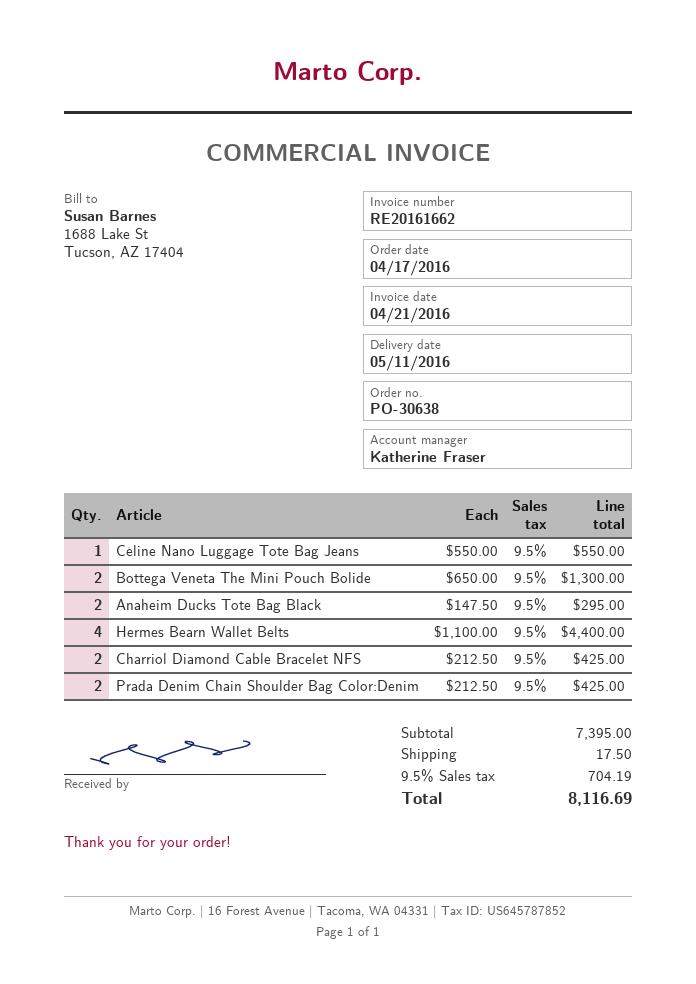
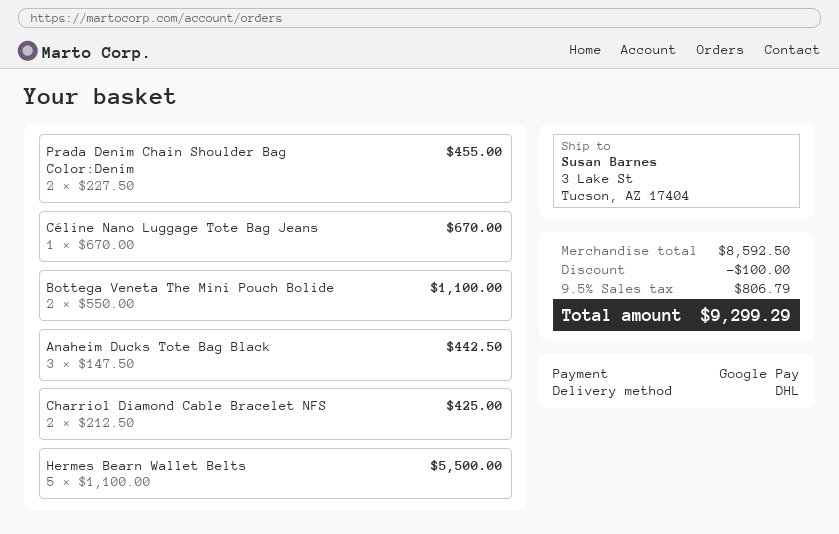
Céline Nano Luggage Tote Bag Jeans: 1 x 550.00 = 550.00 -> 1 x 670.00 = 670.00
Bottega Veneta The Mini Pouch Bolide: 2 x 650.00 = 1300.00 -> 2 x 550.00 = 1100.00
Anaheim Ducks Tote Bag Black: 2 x 147.50 = 295.00 -> 3 x 147.50 = 442.50
Hermes Bearn Wallet Belts: 4 x 1100.00 = 4400.00 -> 5 x 1100.00 = 5500.00
Prada Denim Chain Shoulder Bag Color:Denim: 2 x 212.50 = 425.00 -> 2 x 227.50 = 455.00
subtotal: 7395.00 -> 8592.50
discount: none -> 100.00
shipping: 17.50 -> none
tax: 9.5% = 704.19 -> 9.5% = 806.79
total: 8116.69 -> 9299.29

